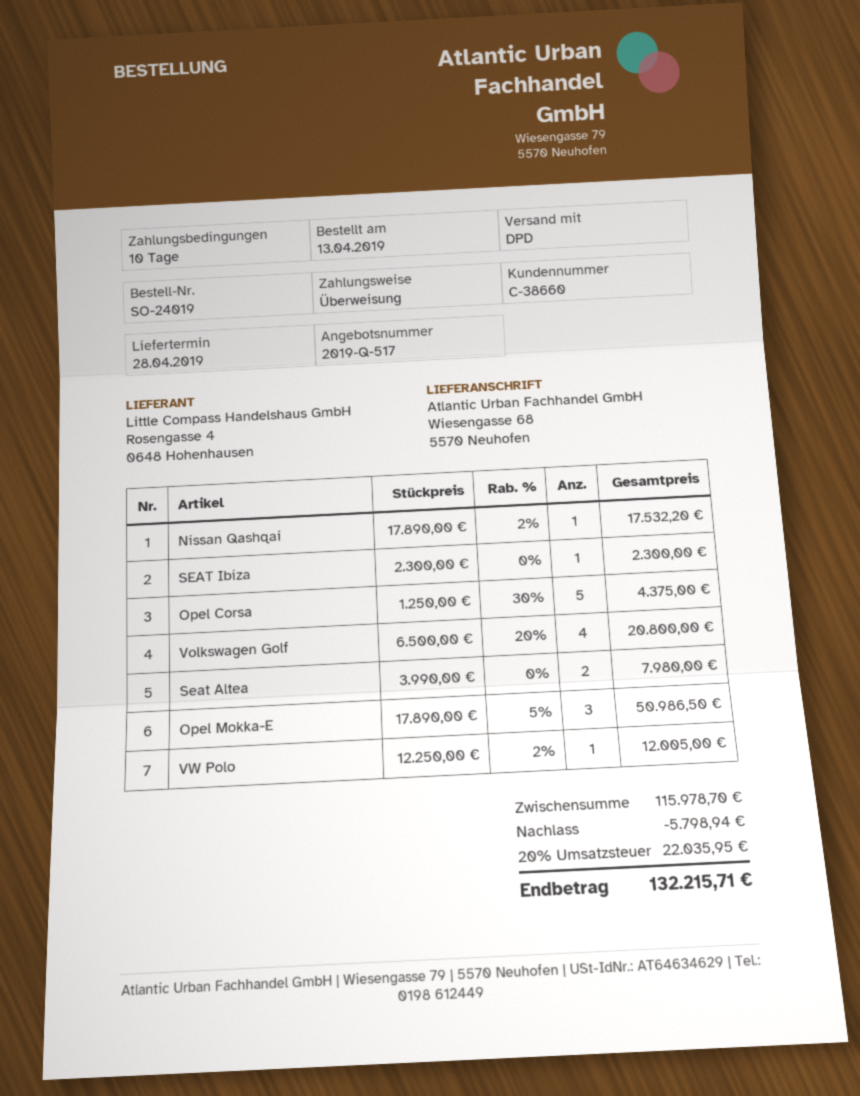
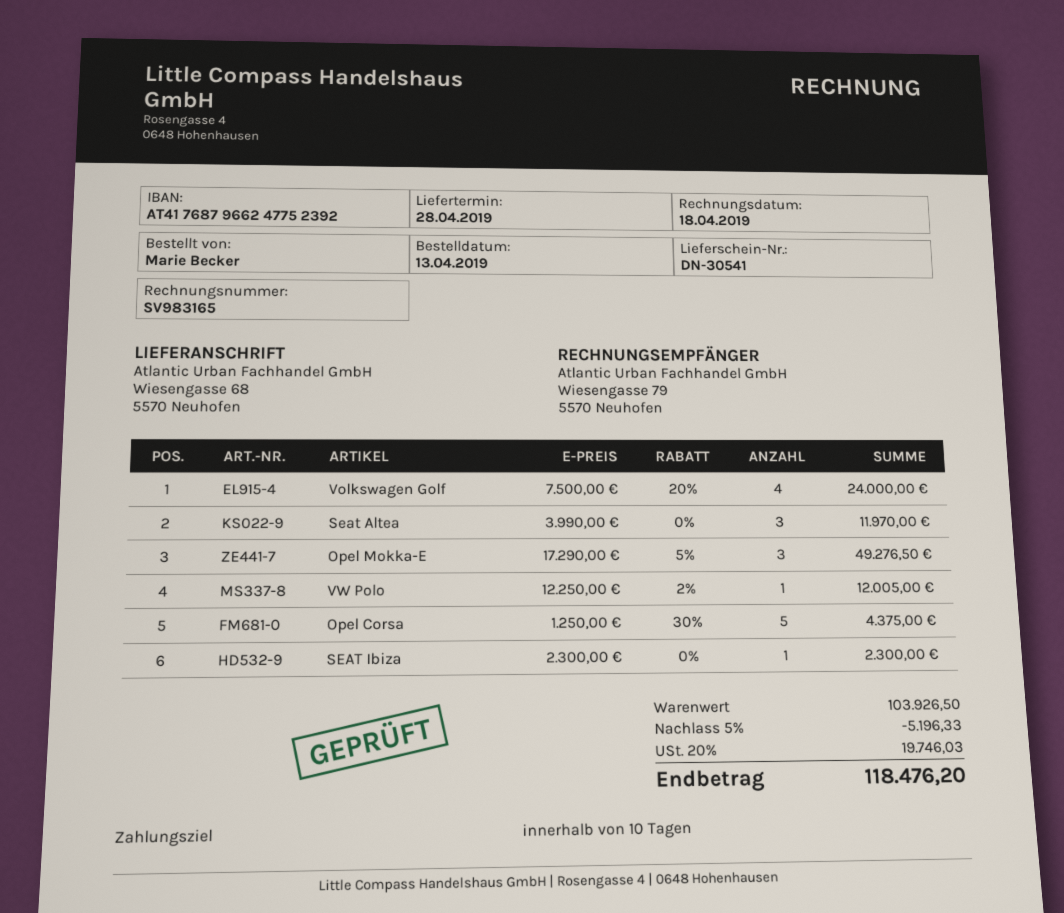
Nissan Qashqai: 1 x 17890.00 - 2% = 17532.20 -> none
Volkswagen Golf: 4 x 6500.00 - 20% = 20800.00 -> 4 x 7500.00 - 20% = 24000.00
Seat Altea: 2 x 3990.00 = 7980.00 -> 3 x 3990.00 = 11970.00
Opel Mokka-E: 3 x 17890.00 - 5% = 50986.50 -> 3 x 17290.00 - 5% = 49276.50
subtotal: 115978.70 -> 103926.50
discount: 5798.94 -> 5196.33
tax: 20% = 22035.95 -> 20% = 19746.03
total: 132215.71 -> 118476.20

